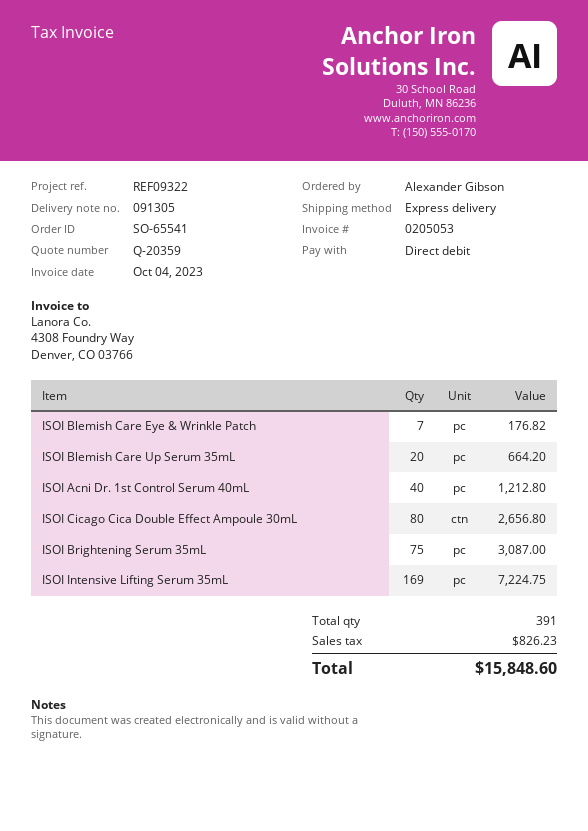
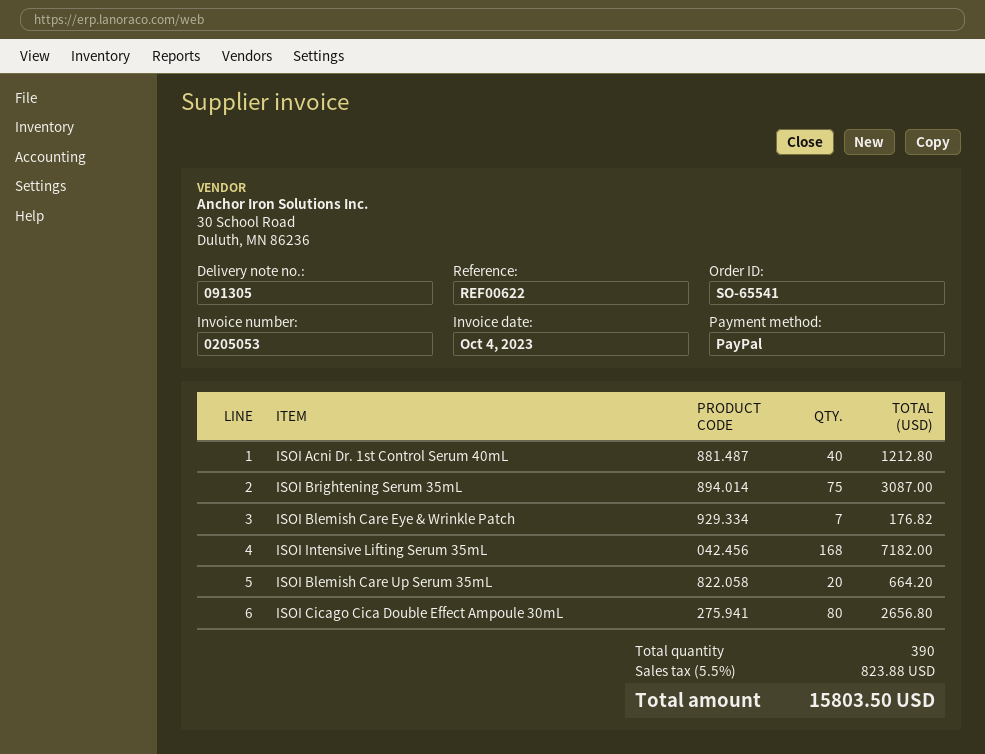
reference: REF09322 -> REF00622
payment method: direct debit -> PayPal
ISOI Intensive Lifting Serum 35mL: 169 for 7224.75 -> 168 for 7182.00
total quantity: 391 -> 390
tax: 826.23 -> 823.88
total: 15848.60 -> 15803.50

